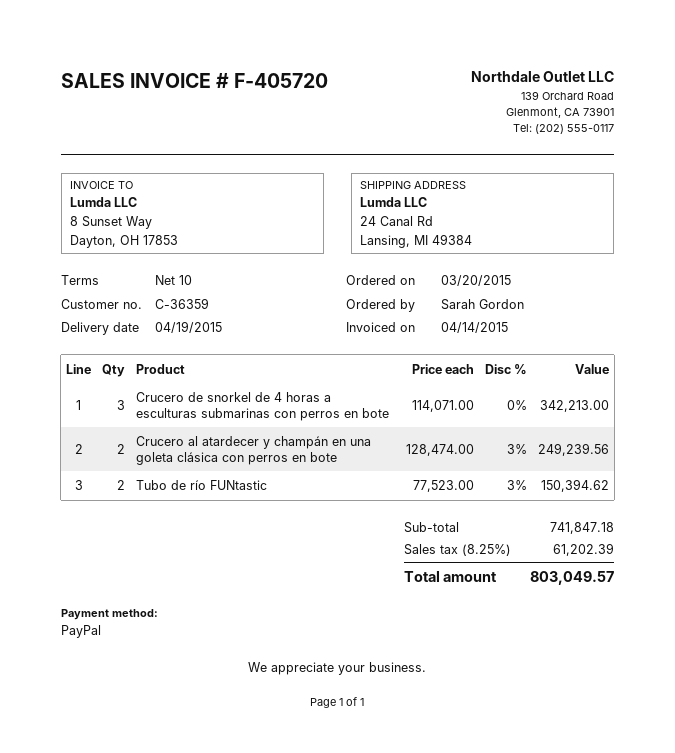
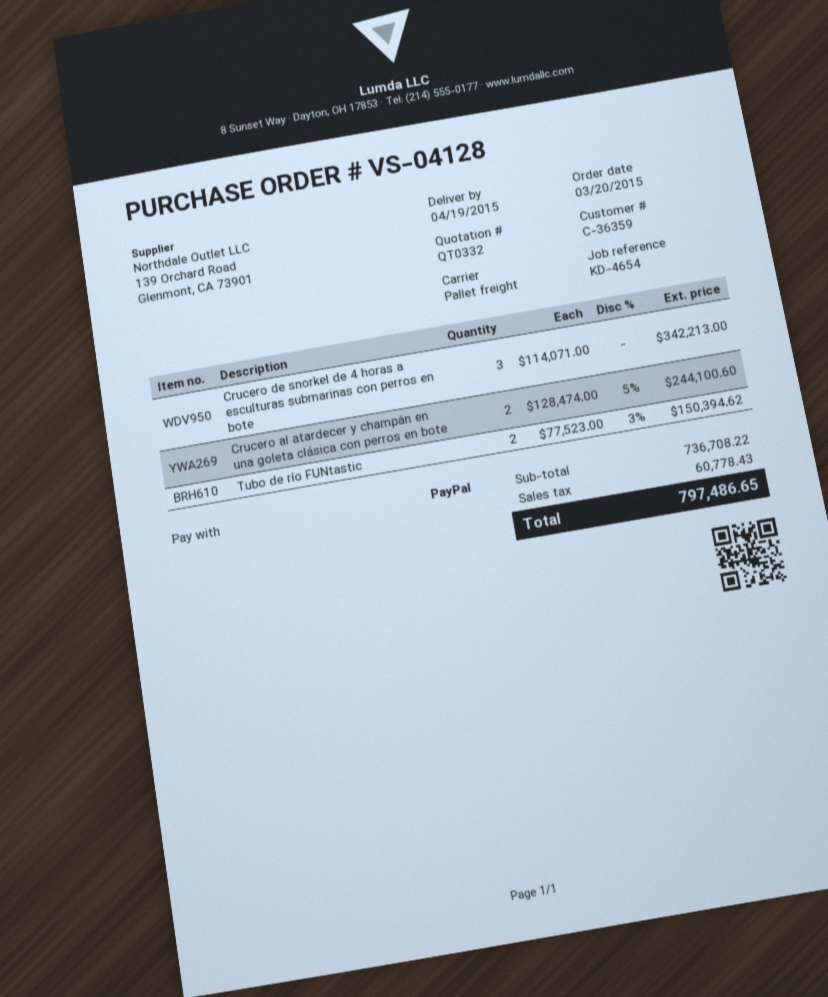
Crucero al atardecer y champán en una goleta clásica con perros en bote: 2 x 128474.00 - 3% = 249239.56 -> 2 x 128474.00 - 5% = 244100.60
subtotal: 741847.18 -> 736708.22
tax: 61202.39 -> 60778.43
total: 803049.57 -> 797486.65

